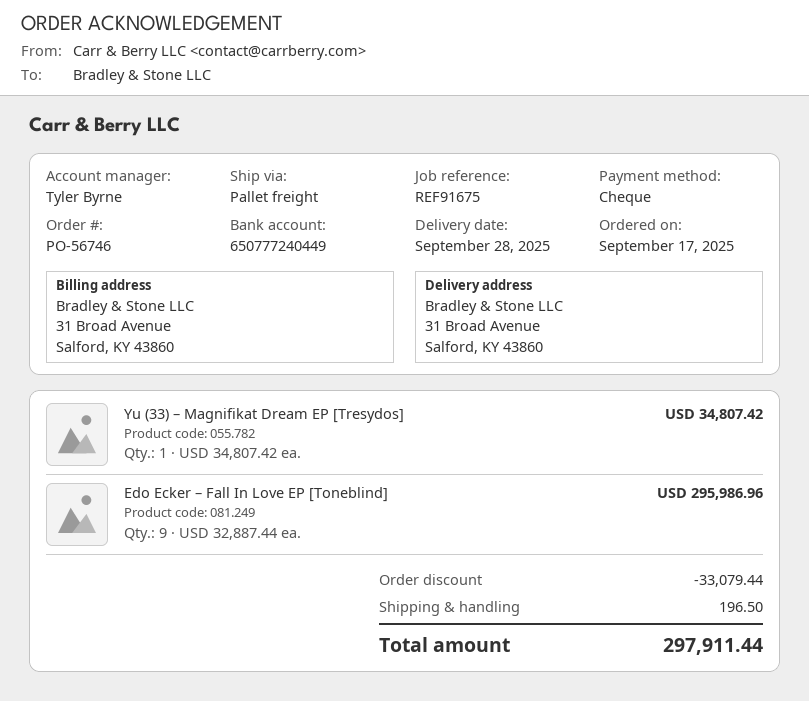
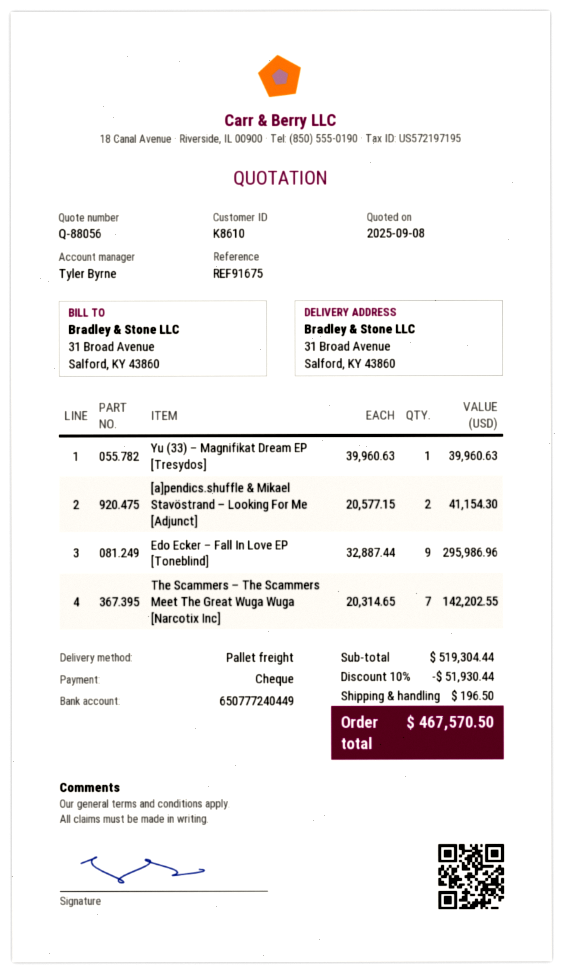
Yu (33) – Magnifikat Dream EP [Tresydos]: 1 x 34807.42 = 34807.42 -> 1 x 39960.63 = 39960.63
[a]pendics.shuffle & Mikael Stavöstrand – Looking For Me [Adjunct]: none -> 2 x 20577.15 = 41154.30
The Scammers – The Scammers Meet The Great Wuga Wuga [Narcotix Inc]: none -> 7 x 20314.65 = 142202.55
discount: 33079.44 -> 51930.44
total: 297911.44 -> 467570.50

